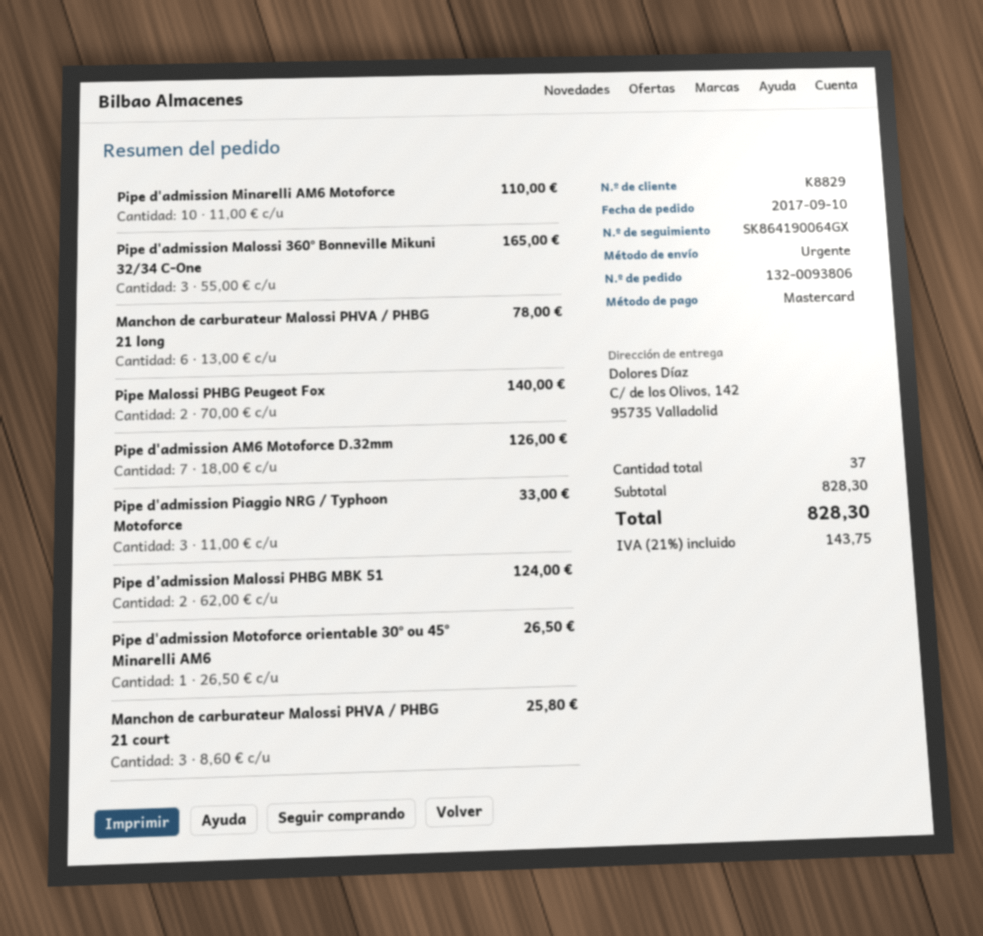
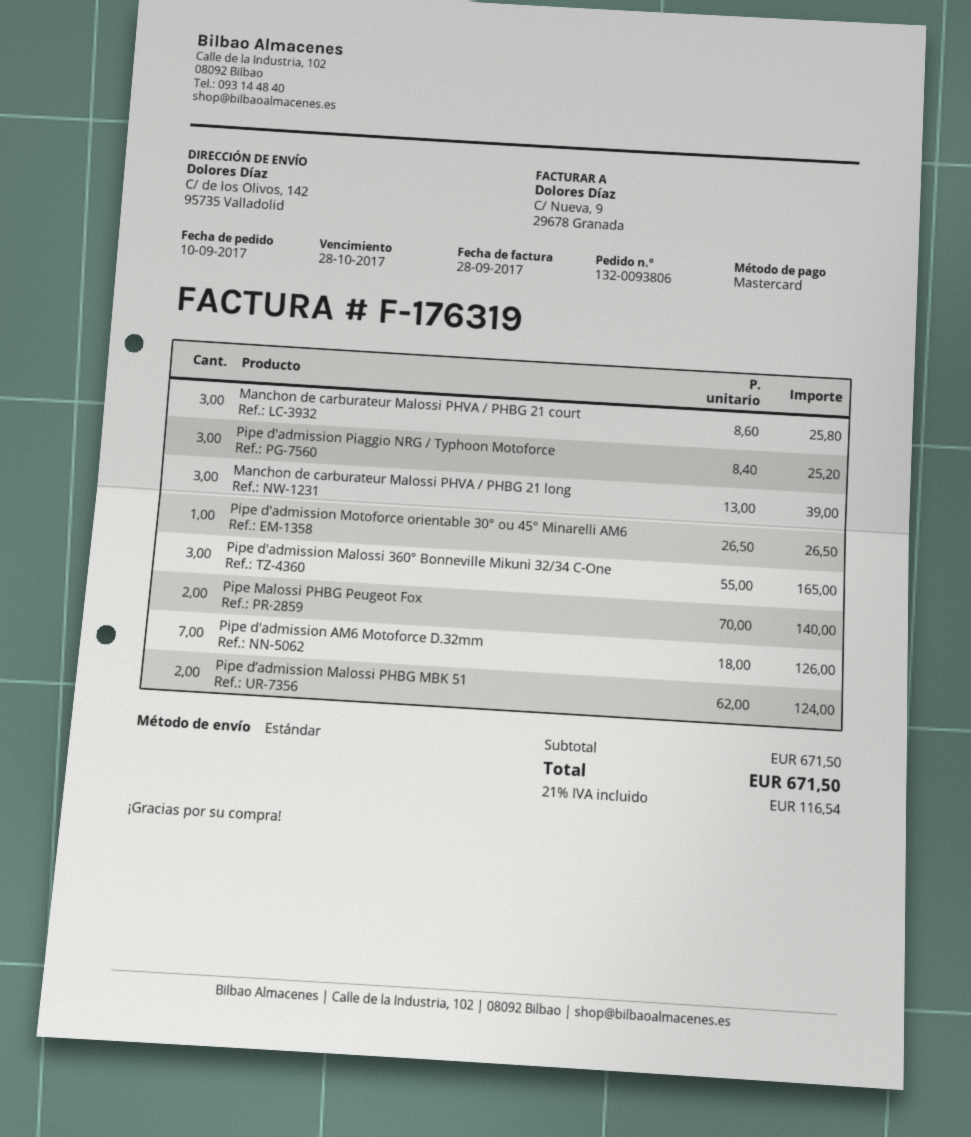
shipping method: express -> standard
Pipe d'admission Minarelli AM6 Motoforce: 10 x 11.00 = 110.00 -> none
Manchon de carburateur Malossi PHVA / PHBG 21 long: 6 x 13.00 = 78.00 -> 3 x 13.00 = 39.00
Pipe d'admission Piaggio NRG / Typhoon Motoforce: 3 x 11.00 = 33.00 -> 3 x 8.40 = 25.20
subtotal: 828.30 -> 671.50
tax: 21% = 143.75 -> 21% = 116.54
total: 828.30 -> 671.50

